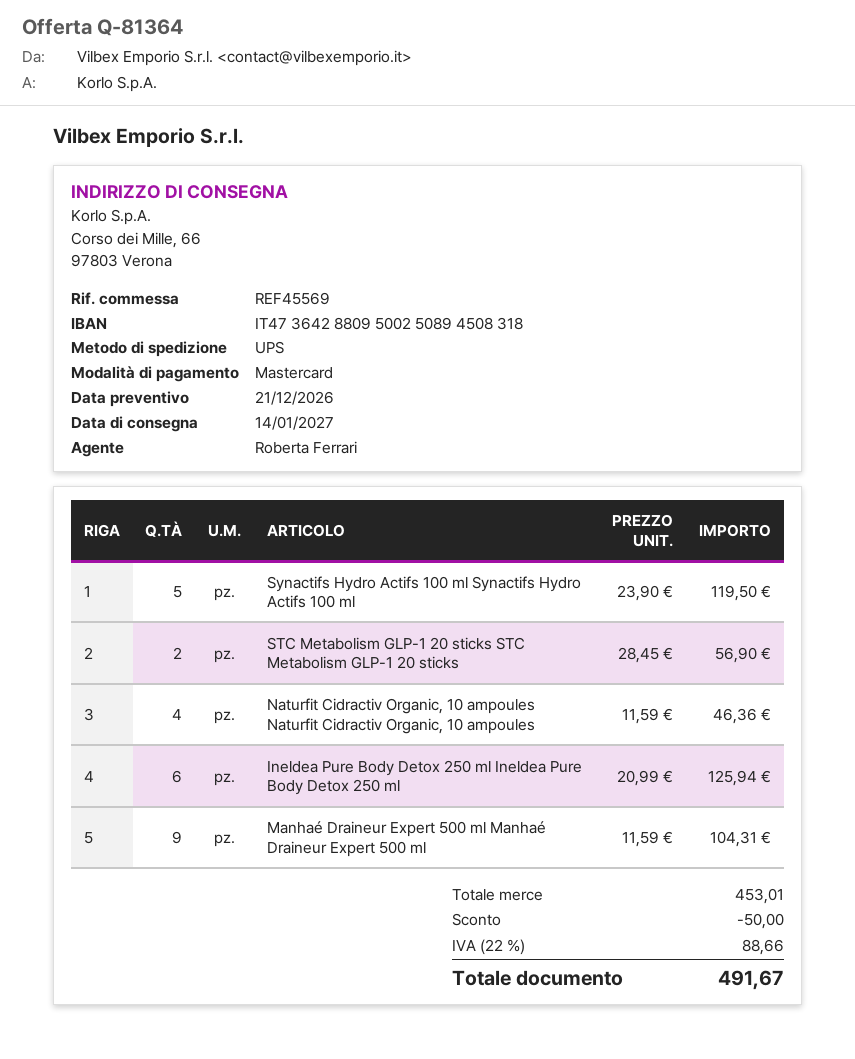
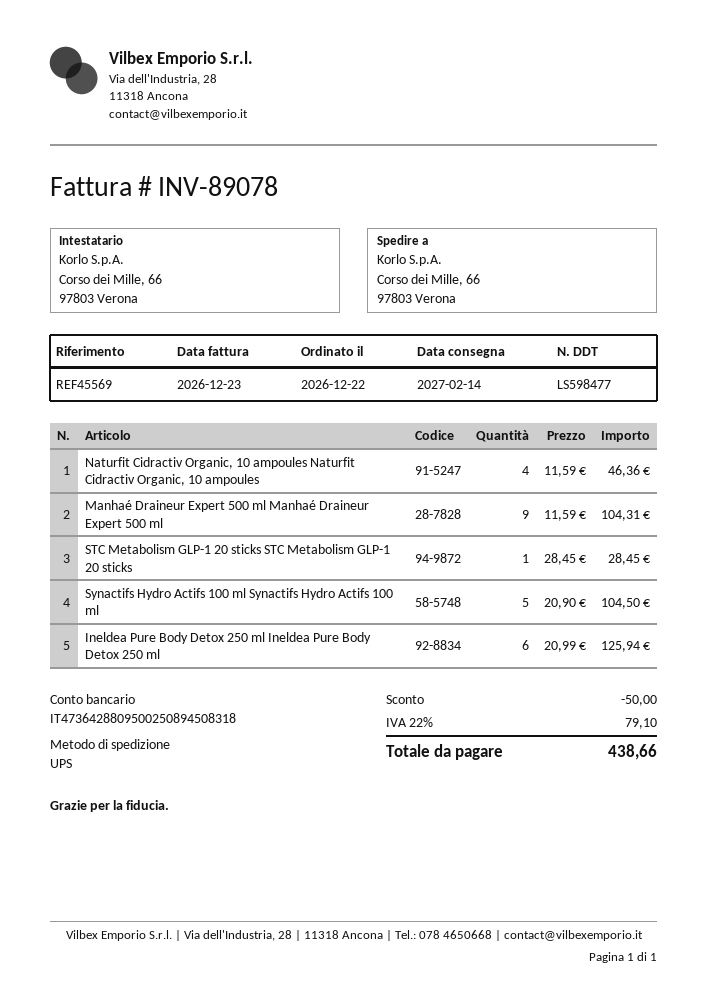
delivery date: 2027-01-14 -> 2027-02-14
Synactifs Hydro Actifs 100 ml Synactifs Hydro Actifs 100 ml: 5 x 23.90 = 119.50 -> 5 x 20.90 = 104.50
STC Metabolism GLP-1 20 sticks STC Metabolism GLP-1 20 sticks: 2 x 28.45 = 56.90 -> 1 x 28.45 = 28.45
tax: 22% = 88.66 -> 22% = 79.10
total: 491.67 -> 438.66

